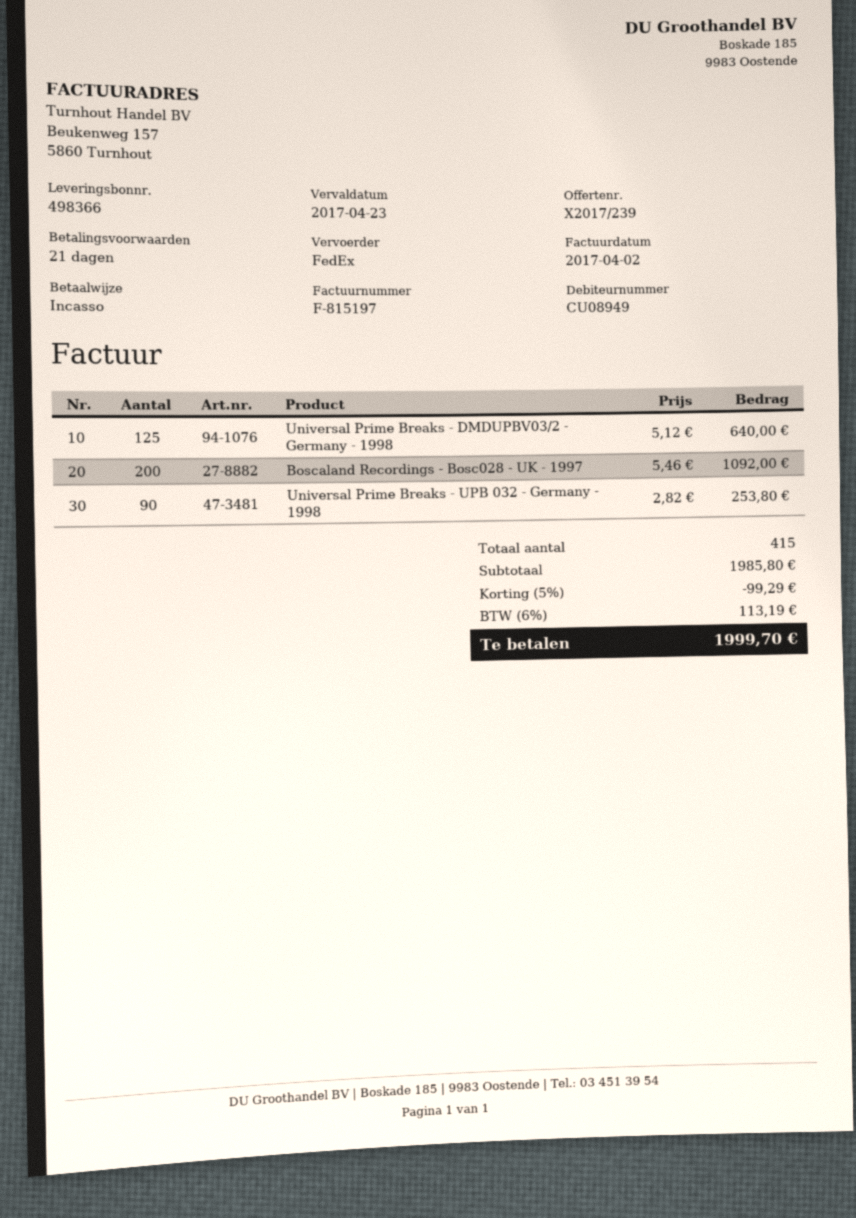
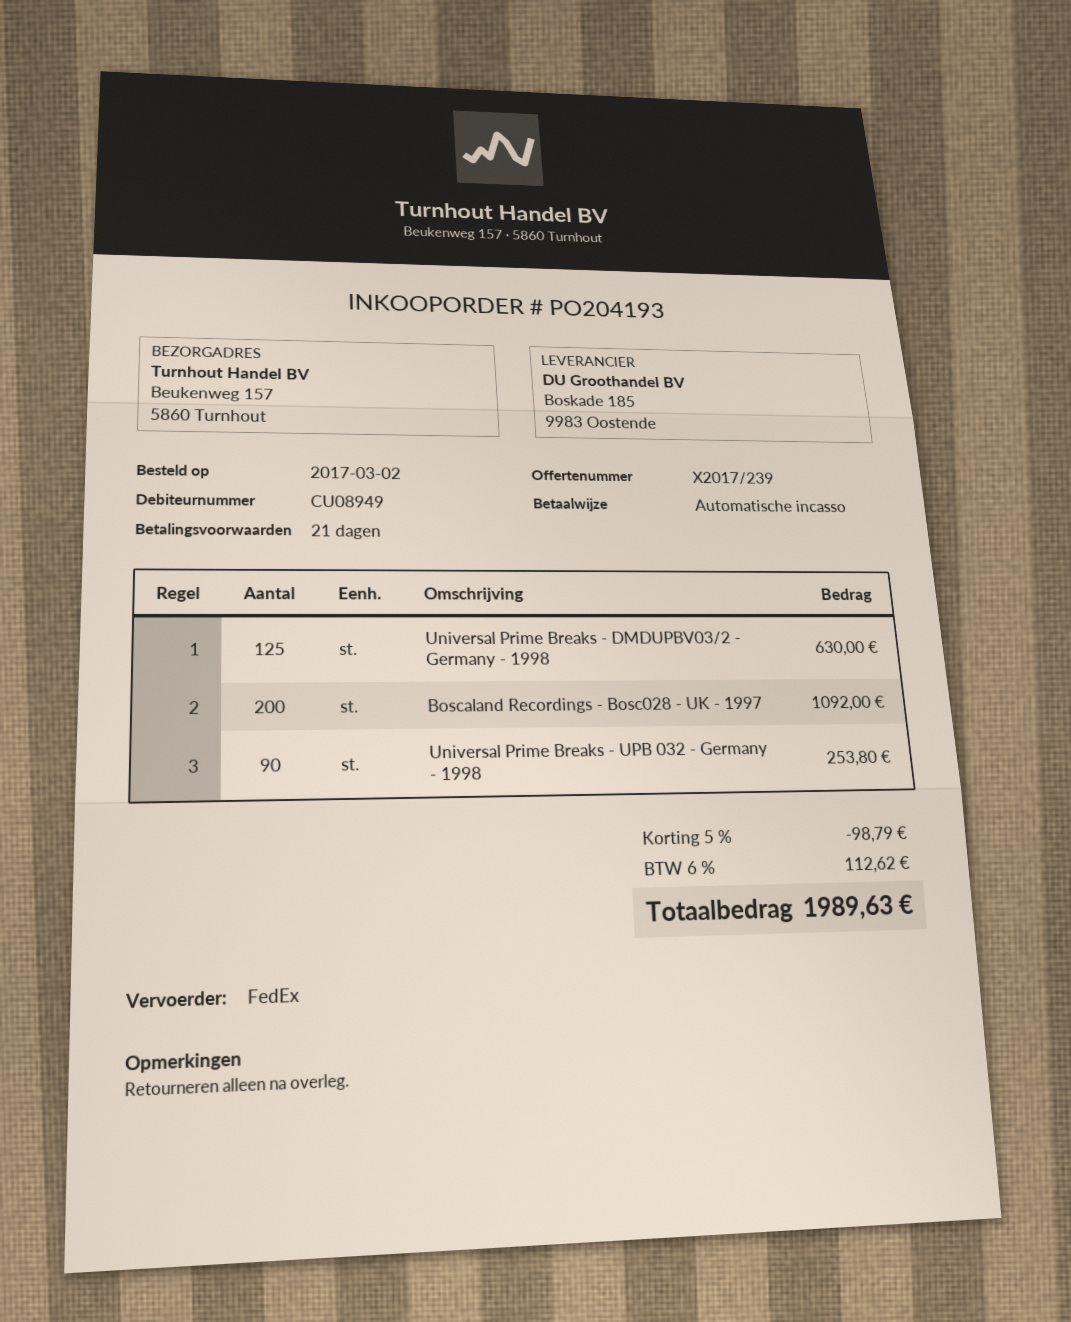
Universal Prime Breaks - DMDUPBV03/2 - Germany - 1998: 125 for 640.00 -> 125 for 630.00
discount: 5% = 99.29 -> 5% = 98.79
tax: 6% = 113.19 -> 6% = 112.62
total: 1999.70 -> 1989.63

